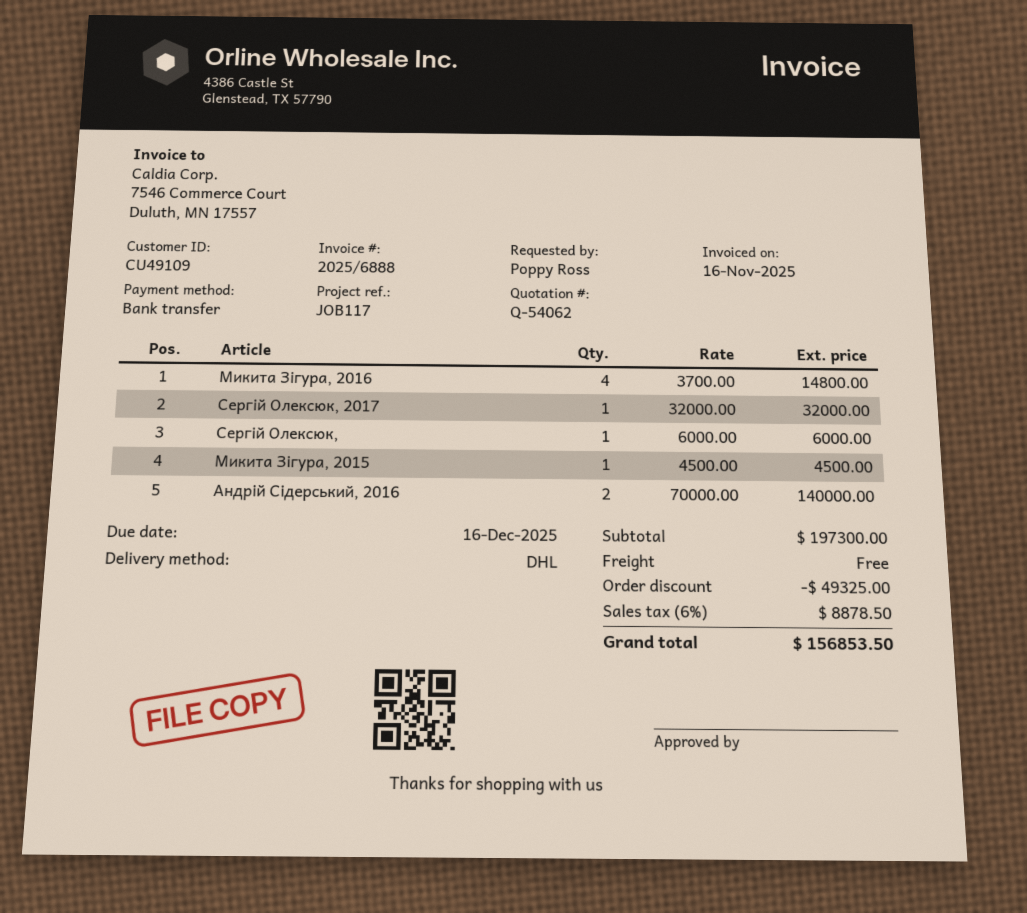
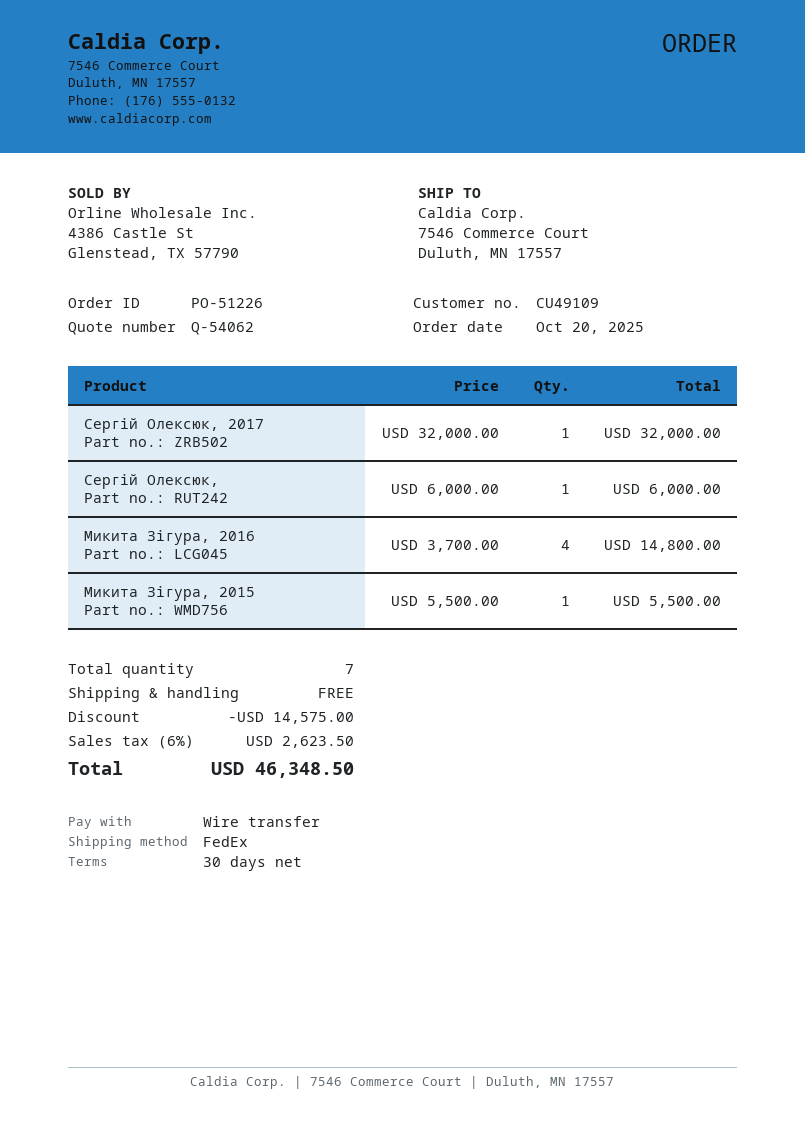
shipping method: DHL -> FedEx
Микита Зігура, 2015: 1 x 4500.00 = 4500.00 -> 1 x 5500.00 = 5500.00
Андрій Сідерський, 2016: 2 x 70000.00 = 140000.00 -> none
discount: 49325.00 -> 14575.00
tax: 6% = 8878.50 -> 6% = 2623.50
total: 156853.50 -> 46348.50

